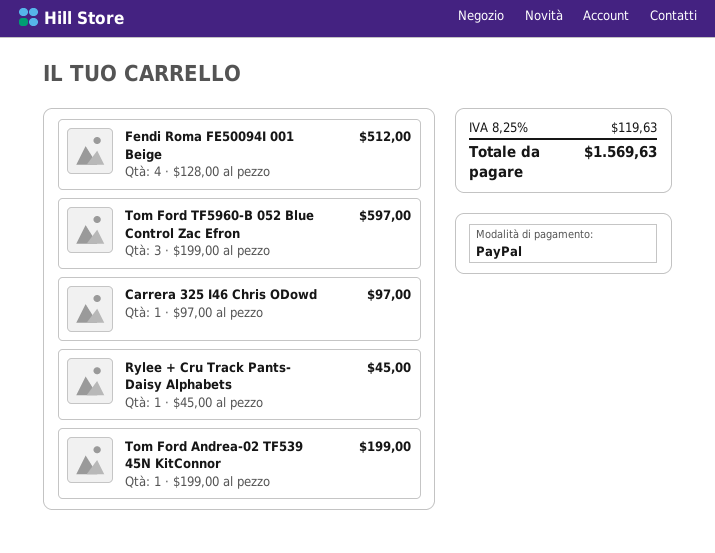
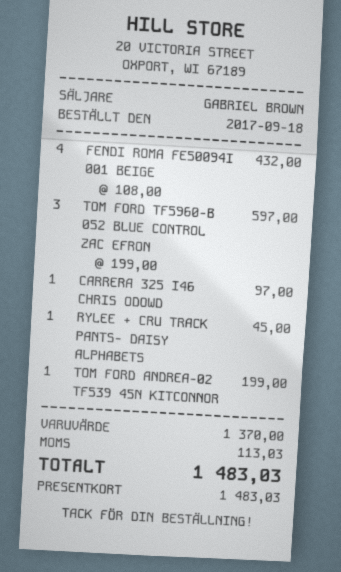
payment method: PayPal -> gift card
Fendi Roma FE50094I 001 Beige: 4 x 128.00 = 512.00 -> 4 x 108.00 = 432.00
tax: 119.63 -> 113.03
total: 1569.63 -> 1483.03

